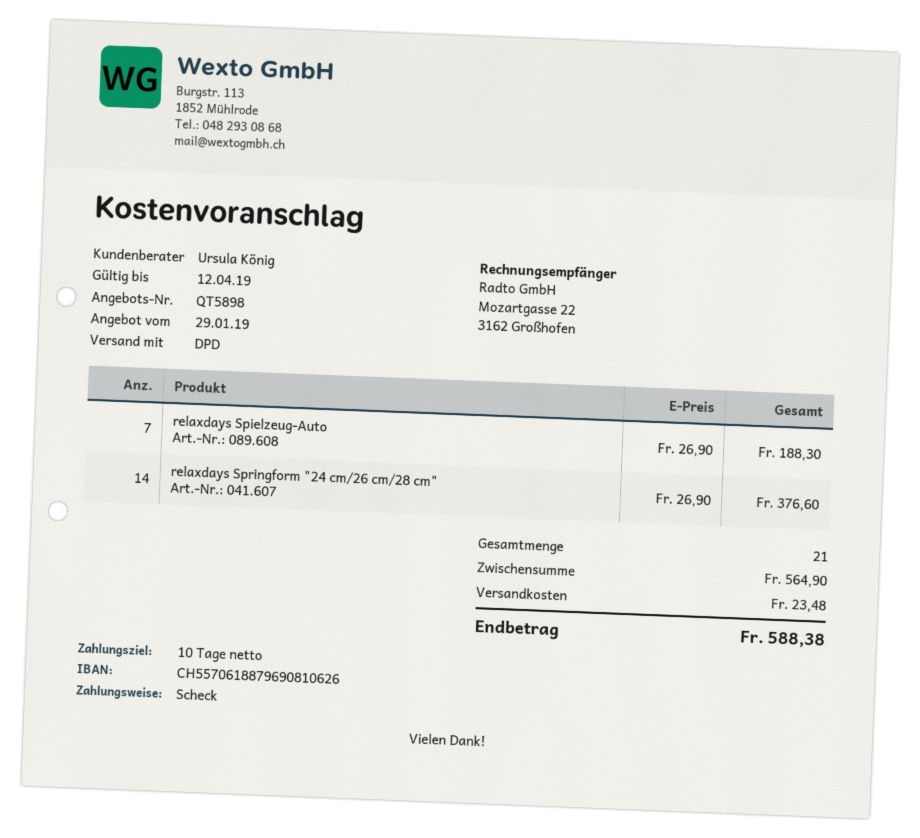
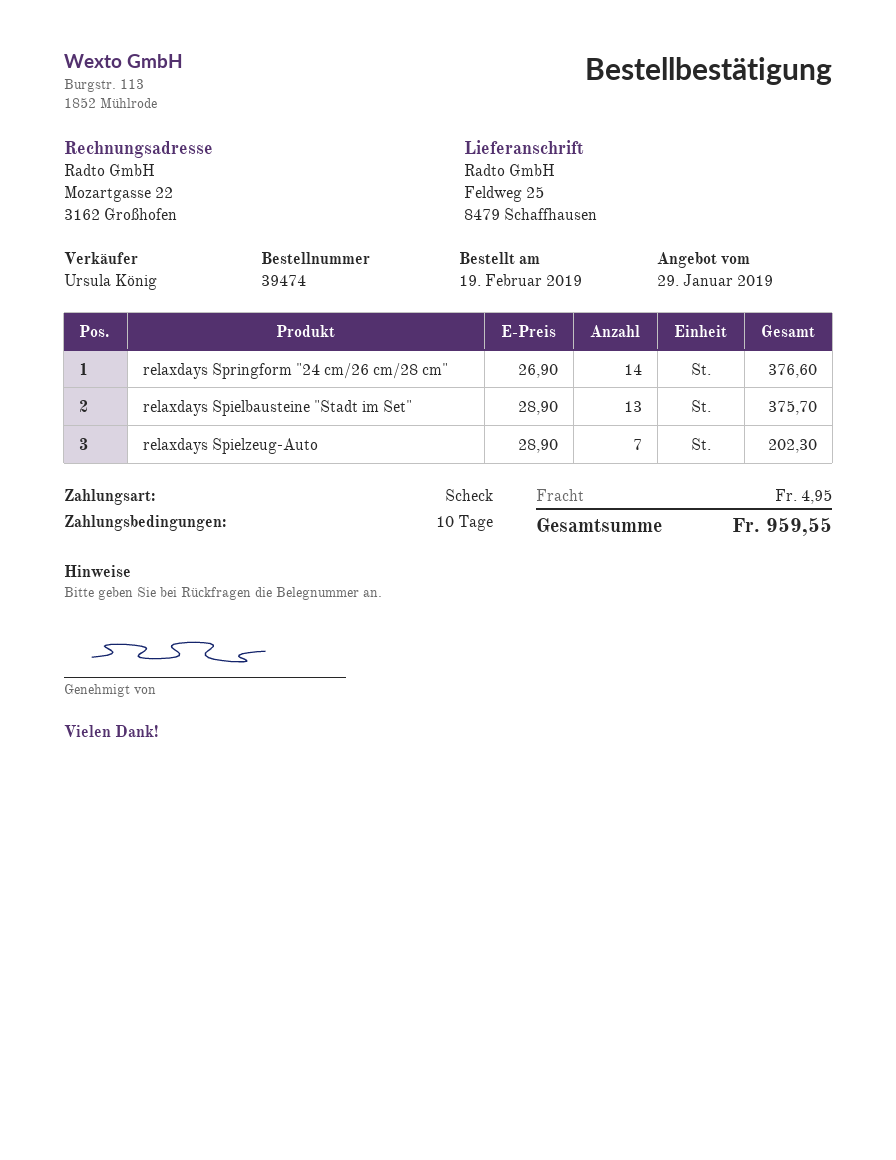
relaxdays Spielzeug-Auto: 7 x 26.90 = 188.30 -> 7 x 28.90 = 202.30
relaxdays Spielbausteine "Stadt im Set": none -> 13 x 28.90 = 375.70
shipping: 23.48 -> 4.95
total: 588.38 -> 959.55

